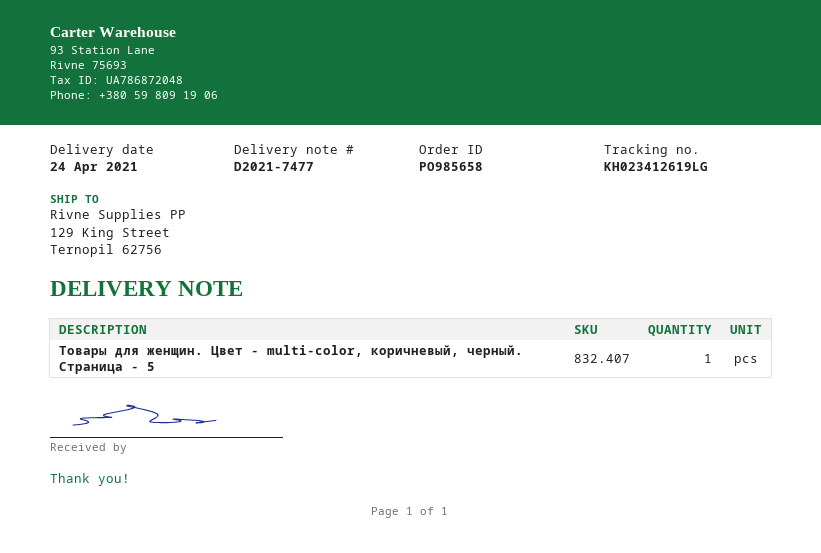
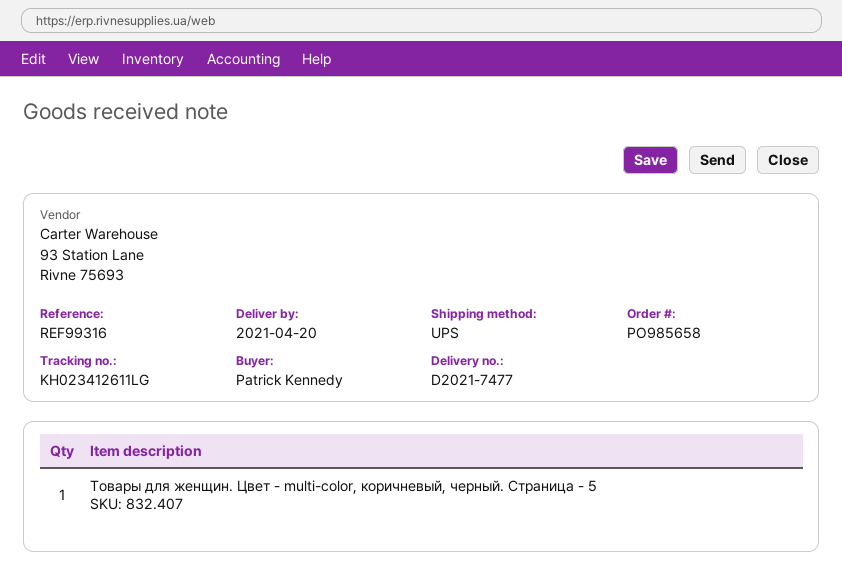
delivery date: 2021-04-24 -> 2021-04-20
tracking number: KH023412619LG -> KH023412611LG

